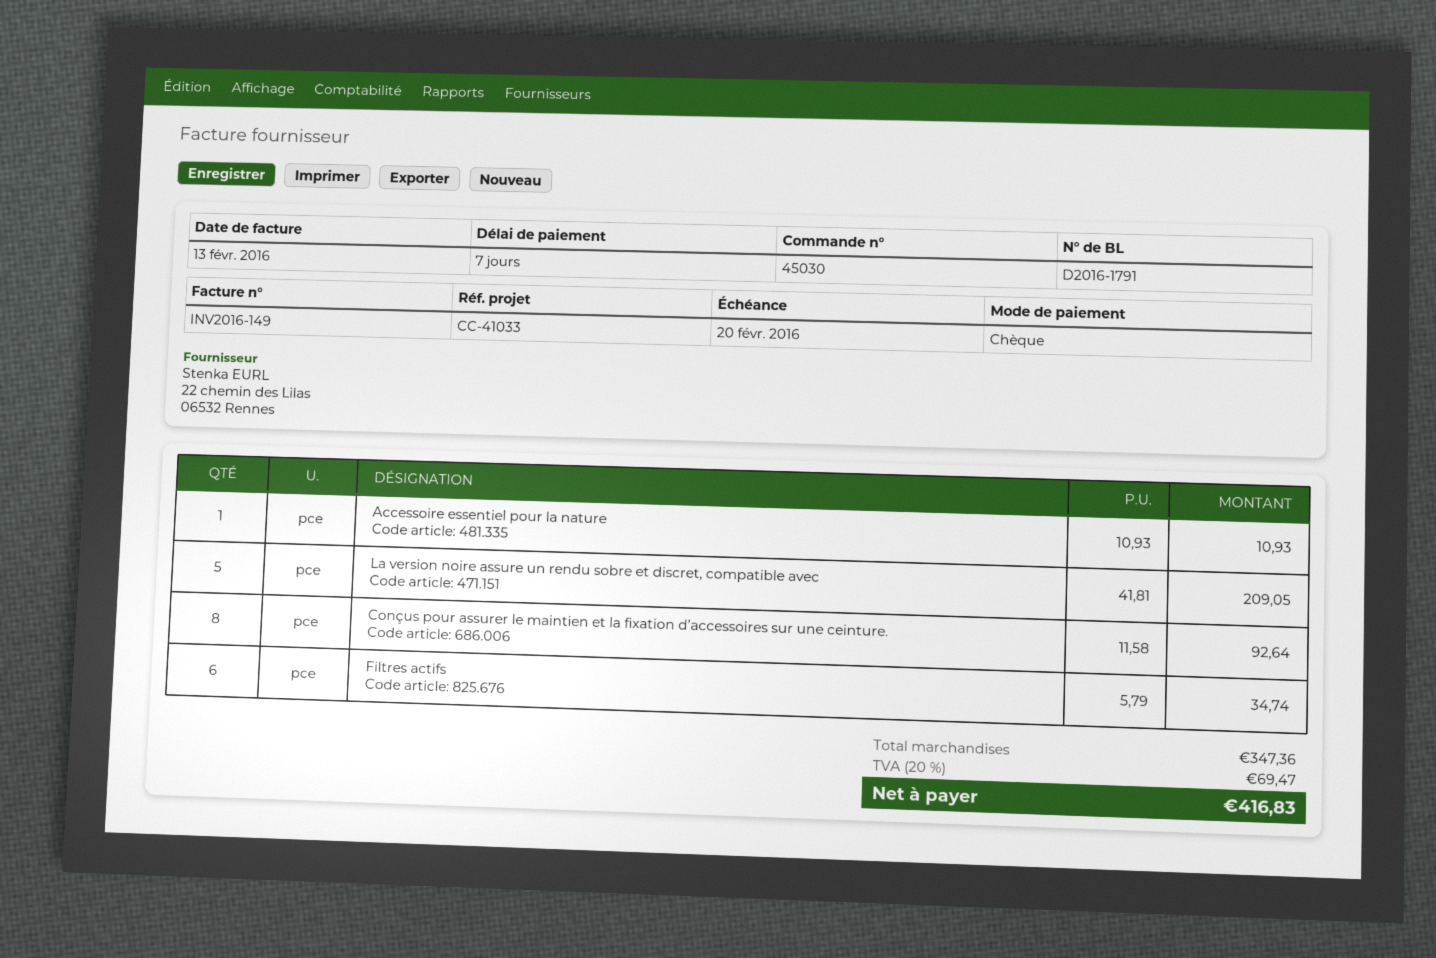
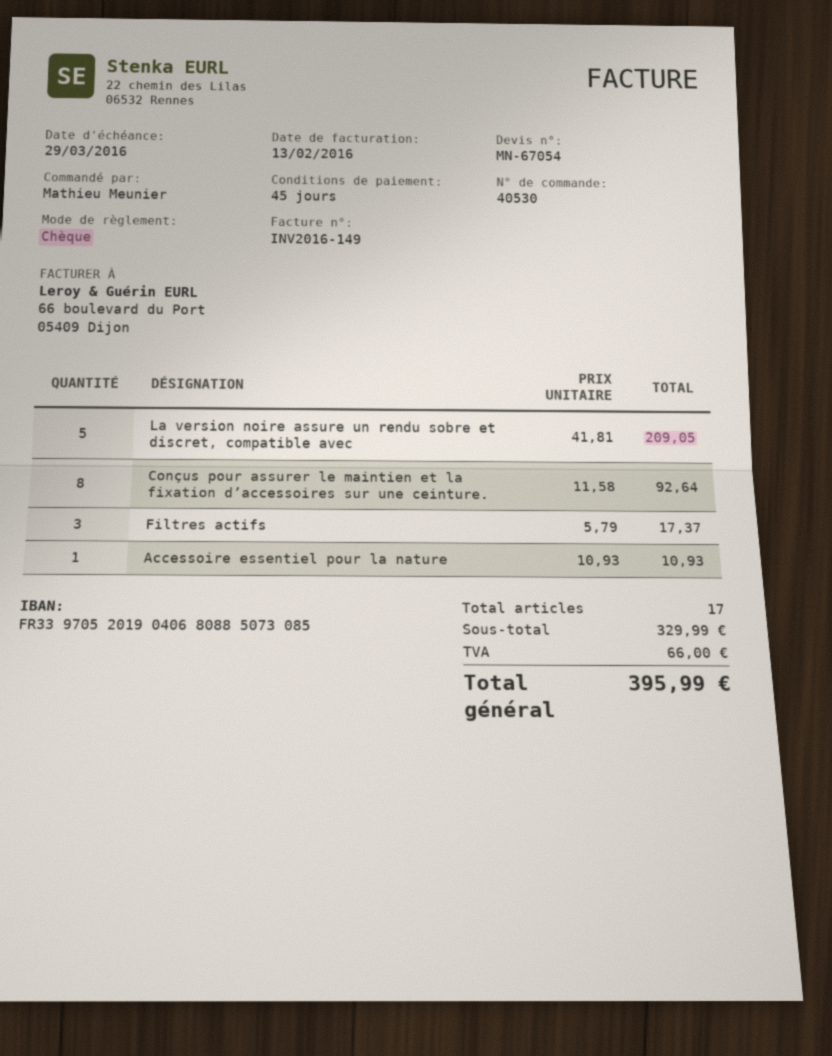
order number: 45030 -> 40530
payment terms: 7 days -> 45 days
due date: 2016-02-20 -> 2016-03-29
Filtres actifs: 6 x 5.79 = 34.74 -> 3 x 5.79 = 17.37
subtotal: 347.36 -> 329.99
tax: 69.47 -> 66.00
total: 416.83 -> 395.99

